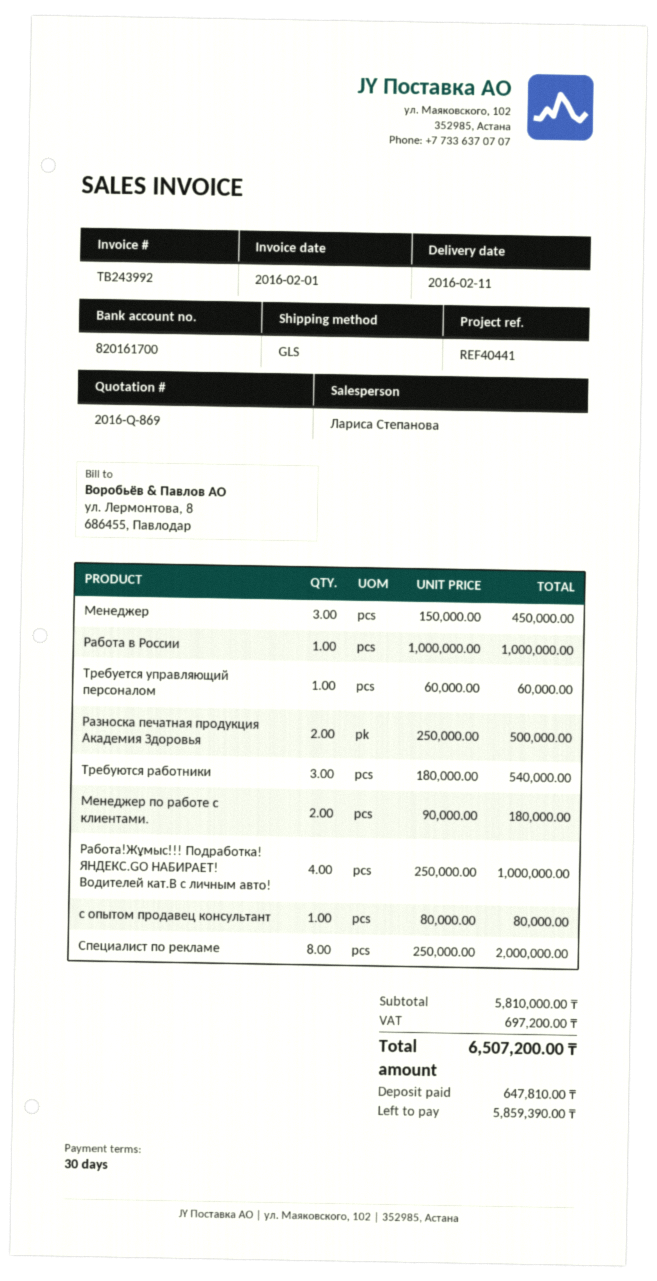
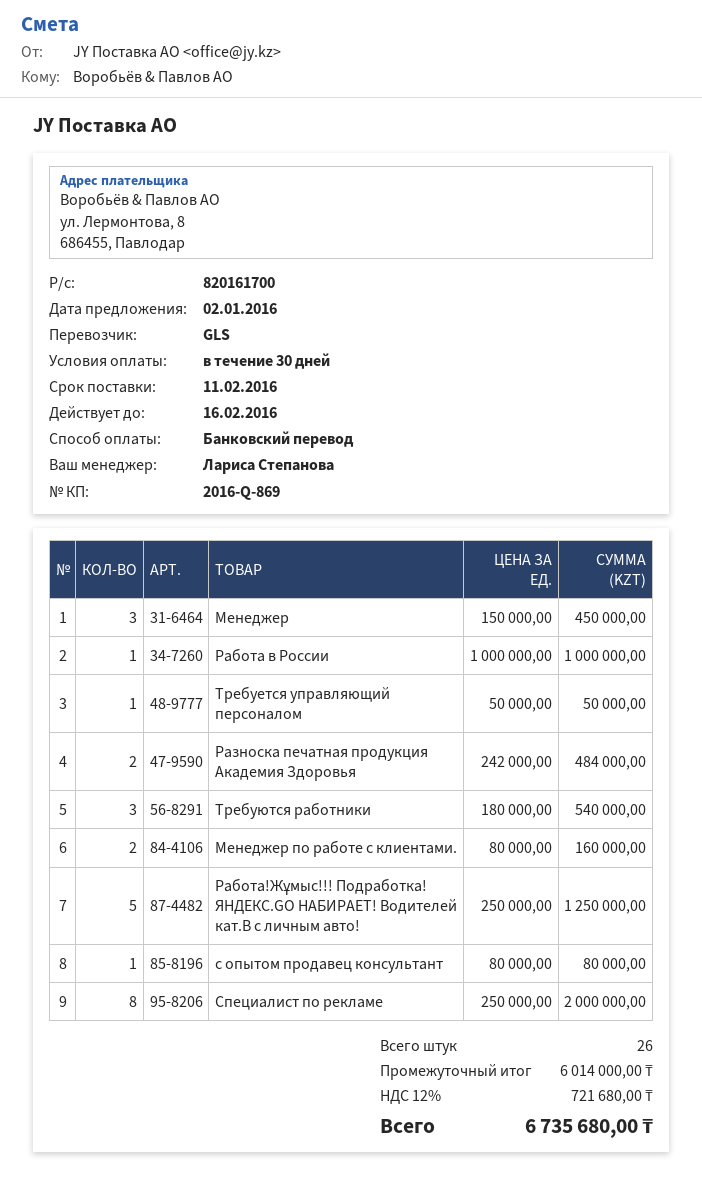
Требуется управляющий персоналом: 1 x 60000.00 = 60000.00 -> 1 x 50000.00 = 50000.00
Разноска печатная продукция Академия Здоровья: 2 x 250000.00 = 500000.00 -> 2 x 242000.00 = 484000.00
Менеджер по работе с клиентами.: 2 x 90000.00 = 180000.00 -> 2 x 80000.00 = 160000.00
Работа!Жұмыс!!! Подработка! ЯНДЕКС.GО НАБИРАЕТ! Водителей кат.В с личным авто!: 4 x 250000.00 = 1000000.00 -> 5 x 250000.00 = 1250000.00
subtotal: 5810000.00 -> 6014000.00
tax: 697200.00 -> 721680.00
total: 6507200.00 -> 6735680.00

